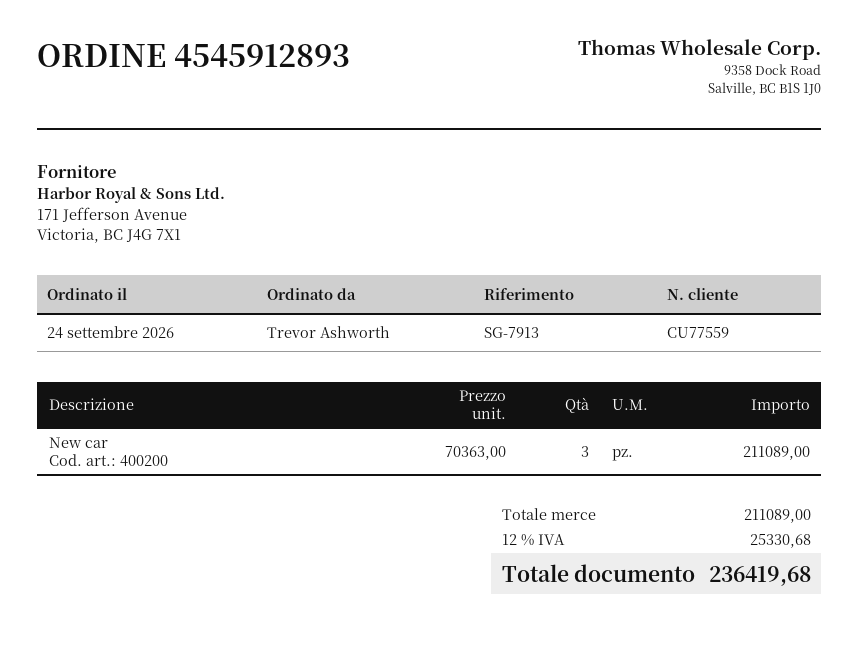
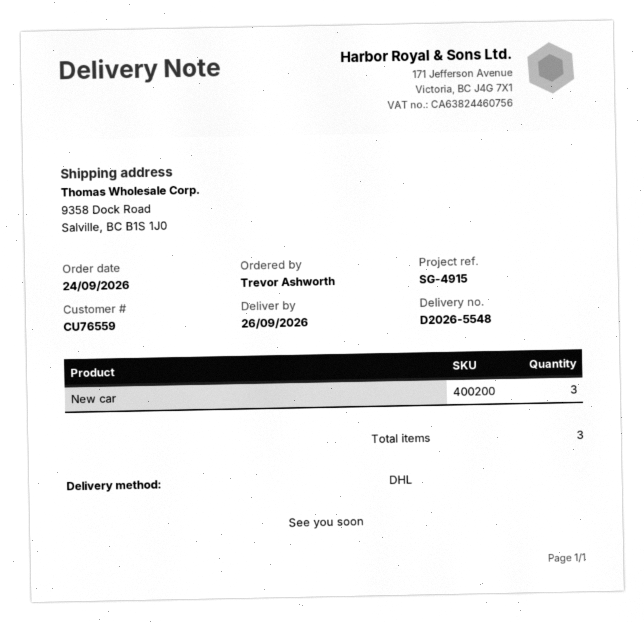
customer number: CU77559 -> CU76559
reference: SG-7913 -> SG-4915

